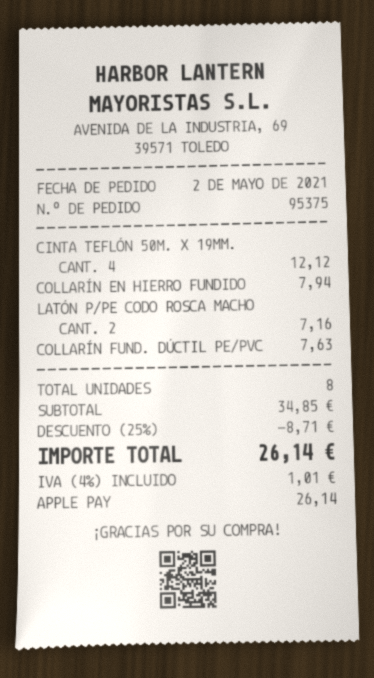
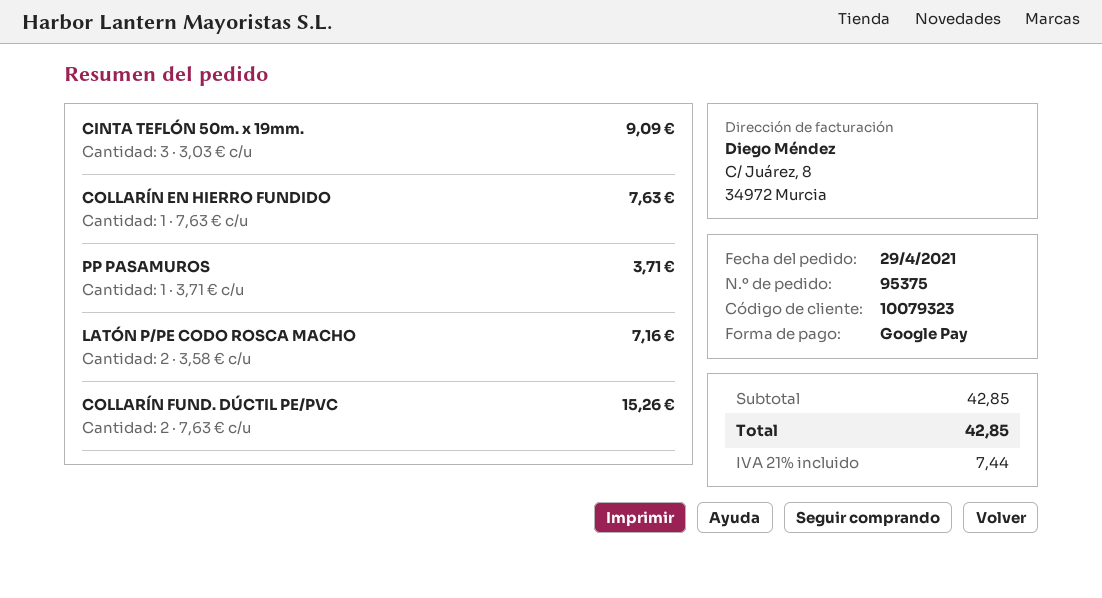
order date: 2021-05-02 -> 2021-04-29
payment method: Apple Pay -> Google Pay
CINTA TEFLÓN 50M. X 19MM.: 4 for 12.12 -> 3 for 9.09
COLLARÍN EN HIERRO FUNDIDO: 1 for 7.94 -> 1 for 7.63
COLLARÍN FUND. DÚCTIL PE/PVC: 1 for 7.63 -> 2 for 15.26
PP PASAMUROS: none -> 1 for 3.71
subtotal: 34.85 -> 42.85
discount: 25% = 8.71 -> none
tax: 4% = 1.01 -> 21% = 7.44
total: 26.14 -> 42.85

